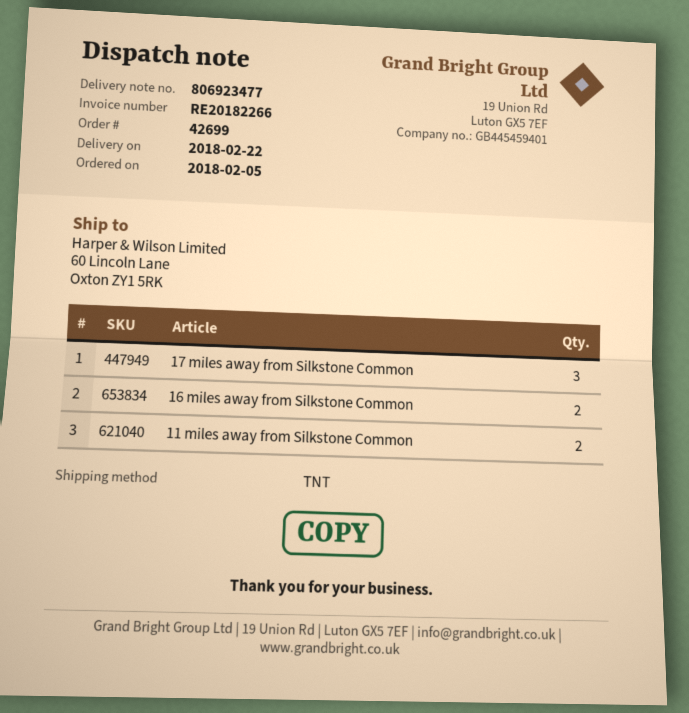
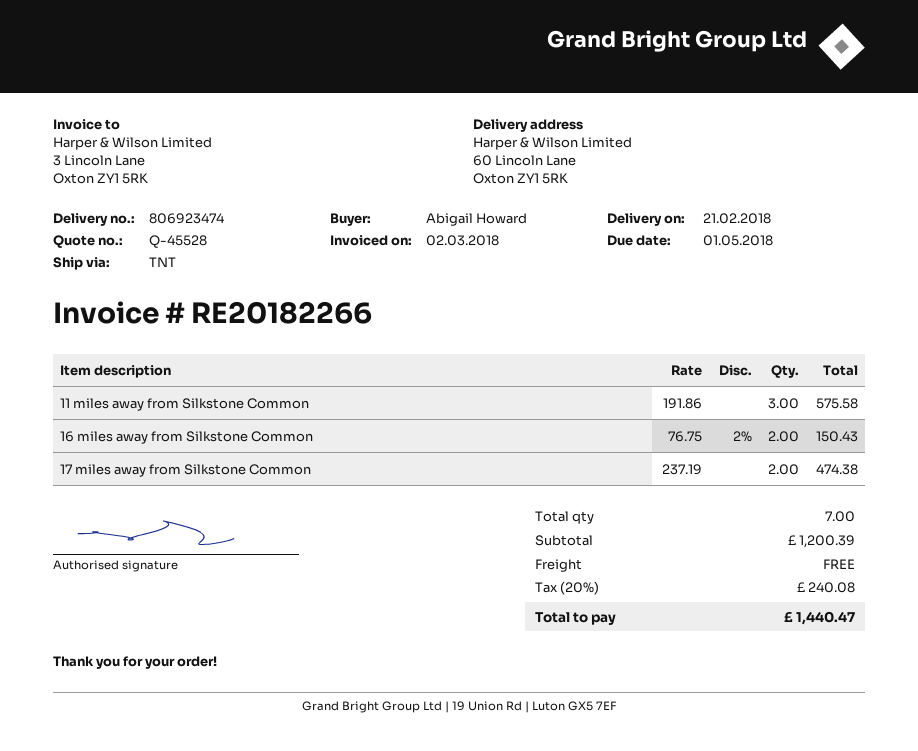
delivery note number: 806923477 -> 806923474
delivery date: 2018-02-22 -> 2018-02-21
17 miles away from Silkstone Common: 3 -> 2
11 miles away from Silkstone Common: 2 -> 3

